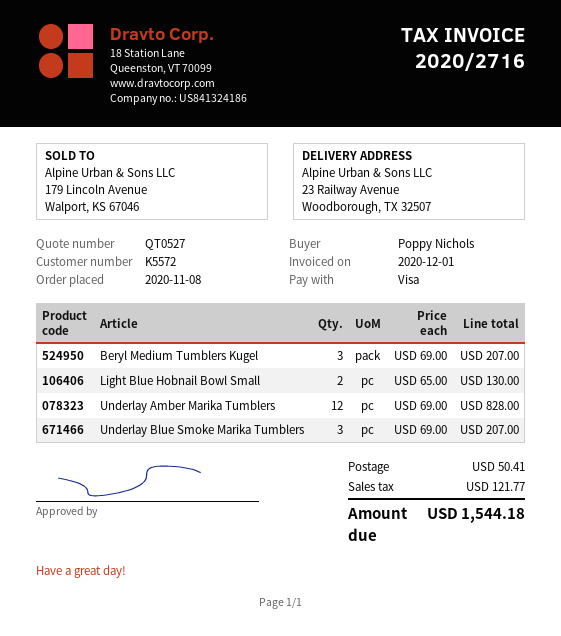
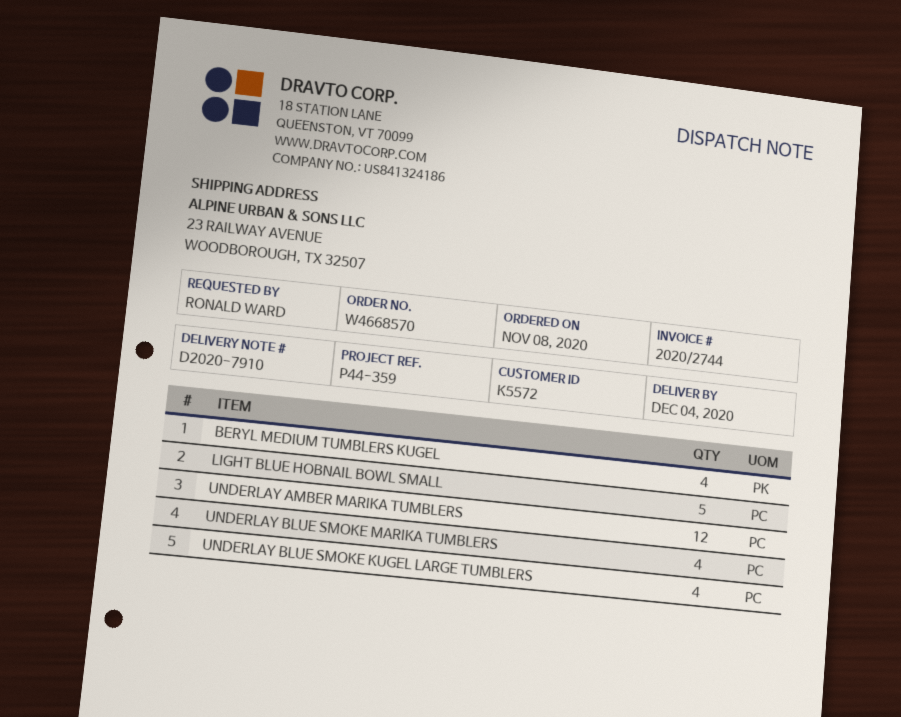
invoice number: 2020/2716 -> 2020/2744
ordered by: Poppy Nichols -> RONALD WARD
Beryl Medium Tumblers Kugel: 3 -> 4
Light Blue Hobnail Bowl Small: 2 -> 5
Underlay Blue Smoke Marika Tumblers: 3 -> 4
UNDERLAY BLUE SMOKE KUGEL LARGE TUMBLERS: none -> 4

